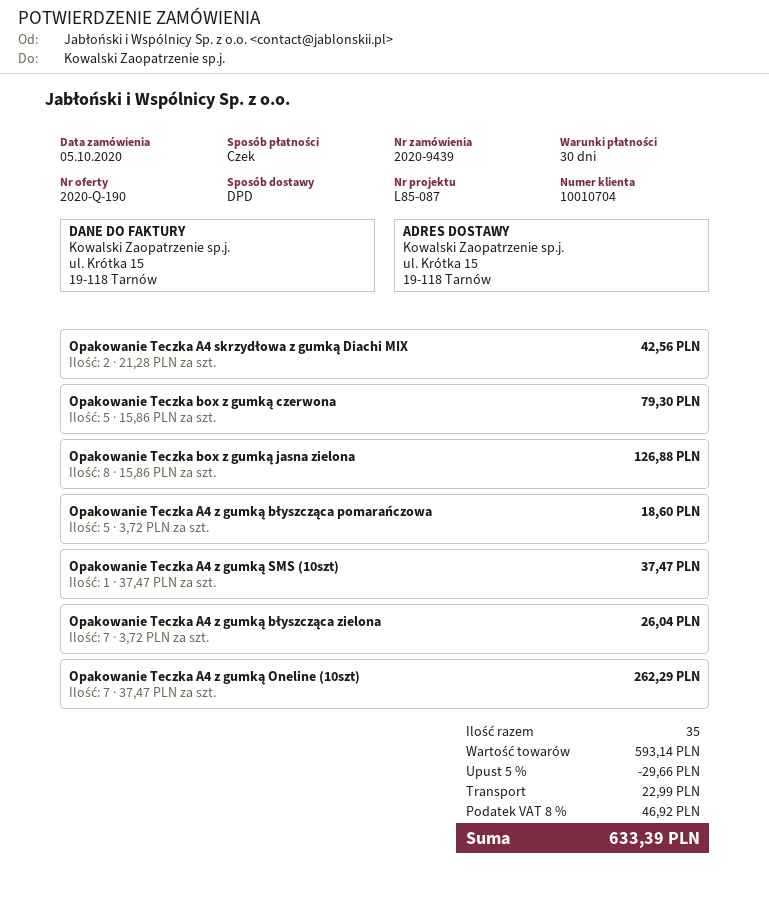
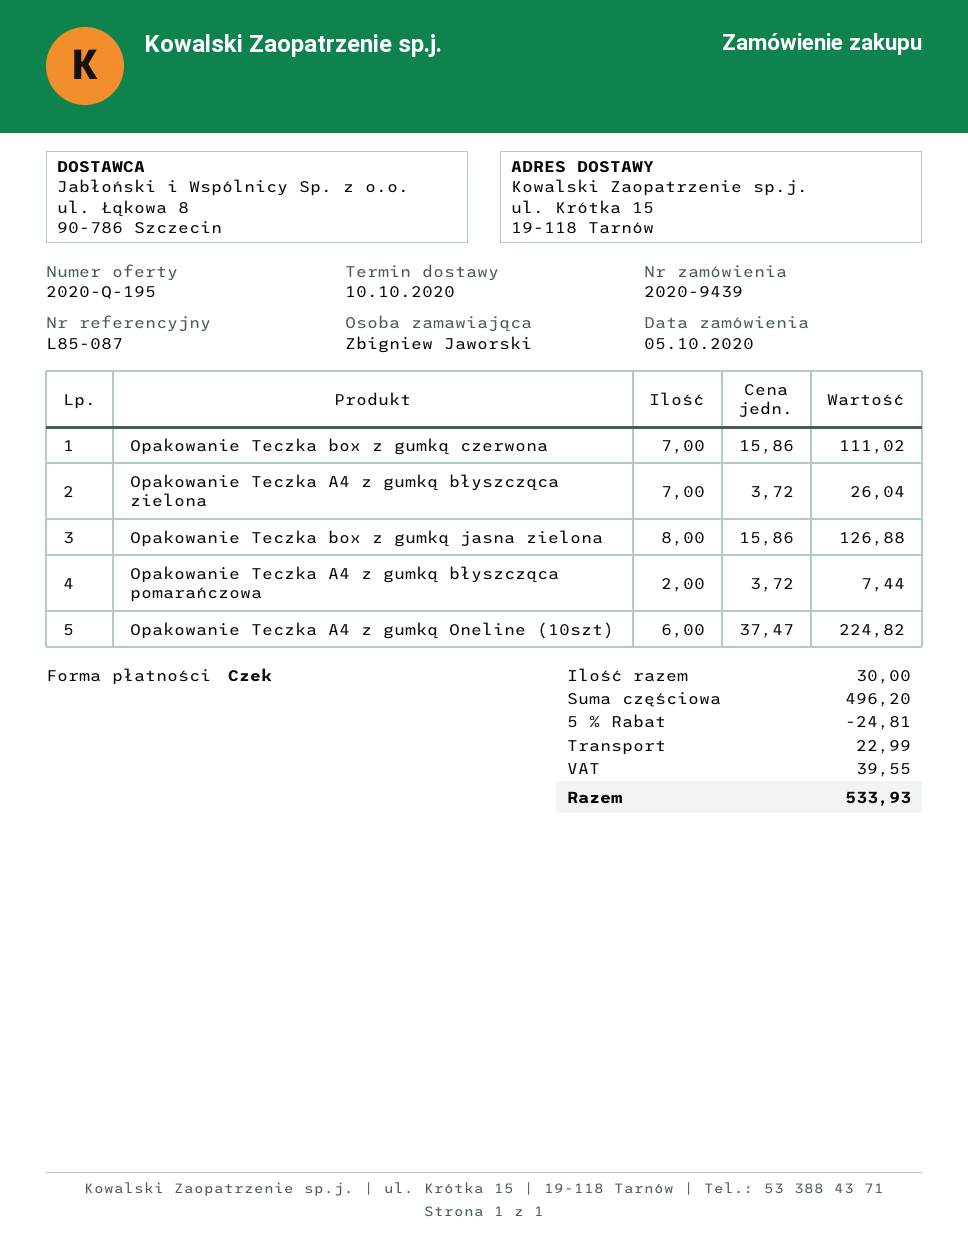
quote number: 2020-Q-190 -> 2020-Q-195
Opakowanie Teczka A4 skrzydłowa z gumką Diachi MIX: 2 x 21.28 = 42.56 -> none
Opakowanie Teczka box z gumką czerwona: 5 x 15.86 = 79.30 -> 7 x 15.86 = 111.02
Opakowanie Teczka A4 z gumką błyszcząca pomarańczowa: 5 x 3.72 = 18.60 -> 2 x 3.72 = 7.44
Opakowanie Teczka A4 z gumką SMS (10szt): 1 x 37.47 = 37.47 -> none
Opakowanie Teczka A4 z gumką Oneline (10szt): 7 x 37.47 = 262.29 -> 6 x 37.47 = 224.82
total quantity: 35 -> 30
subtotal: 593.14 -> 496.20
discount: 5% = 29.66 -> 5% = 24.81
tax: 46.92 -> 39.55
total: 633.39 -> 533.93

